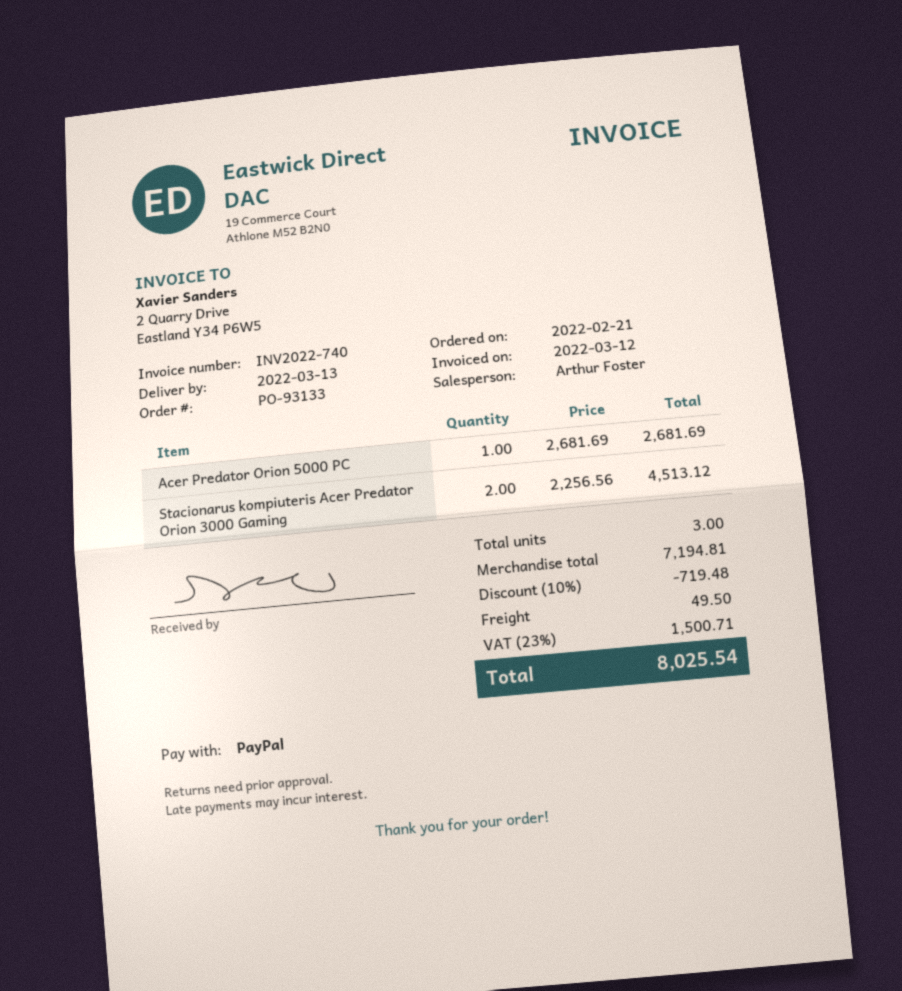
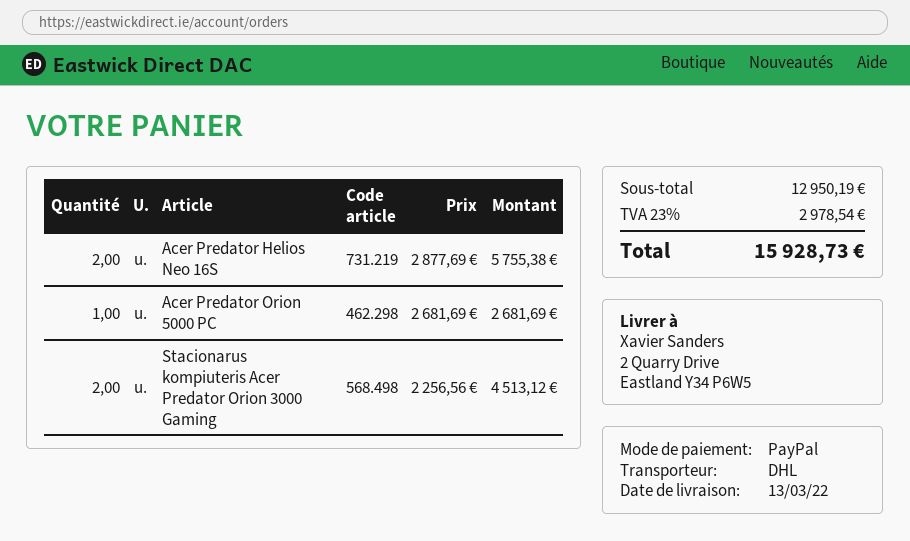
Acer Predator Helios Neo 16S: none -> 2 x 2877.69 = 5755.38
subtotal: 7194.81 -> 12950.19
discount: 10% = 719.48 -> none
shipping: 49.50 -> none
tax: 23% = 1500.71 -> 23% = 2978.54
total: 8025.54 -> 15928.73

